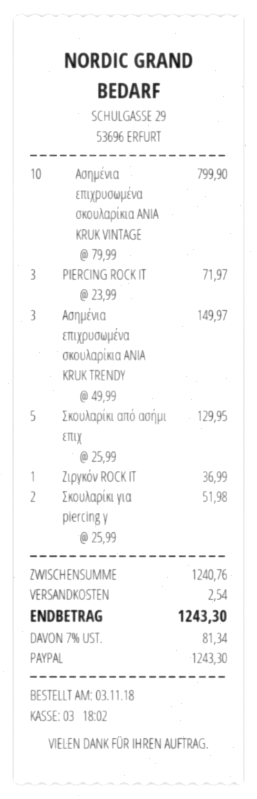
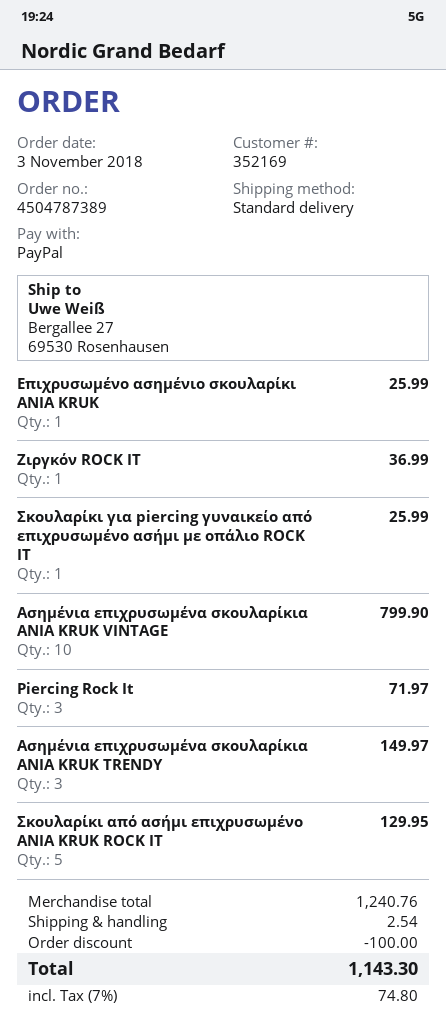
Σκουλαρίκι για piercing γ: 2 for 51.98 -> 1 for 25.99
Επιχρυσωμένο ασημένιο σκουλαρίκι ANIA KRUK: none -> 1 for 25.99
discount: none -> 100.00
tax: 7% = 81.34 -> 7% = 74.80
total: 1243.30 -> 1143.30

